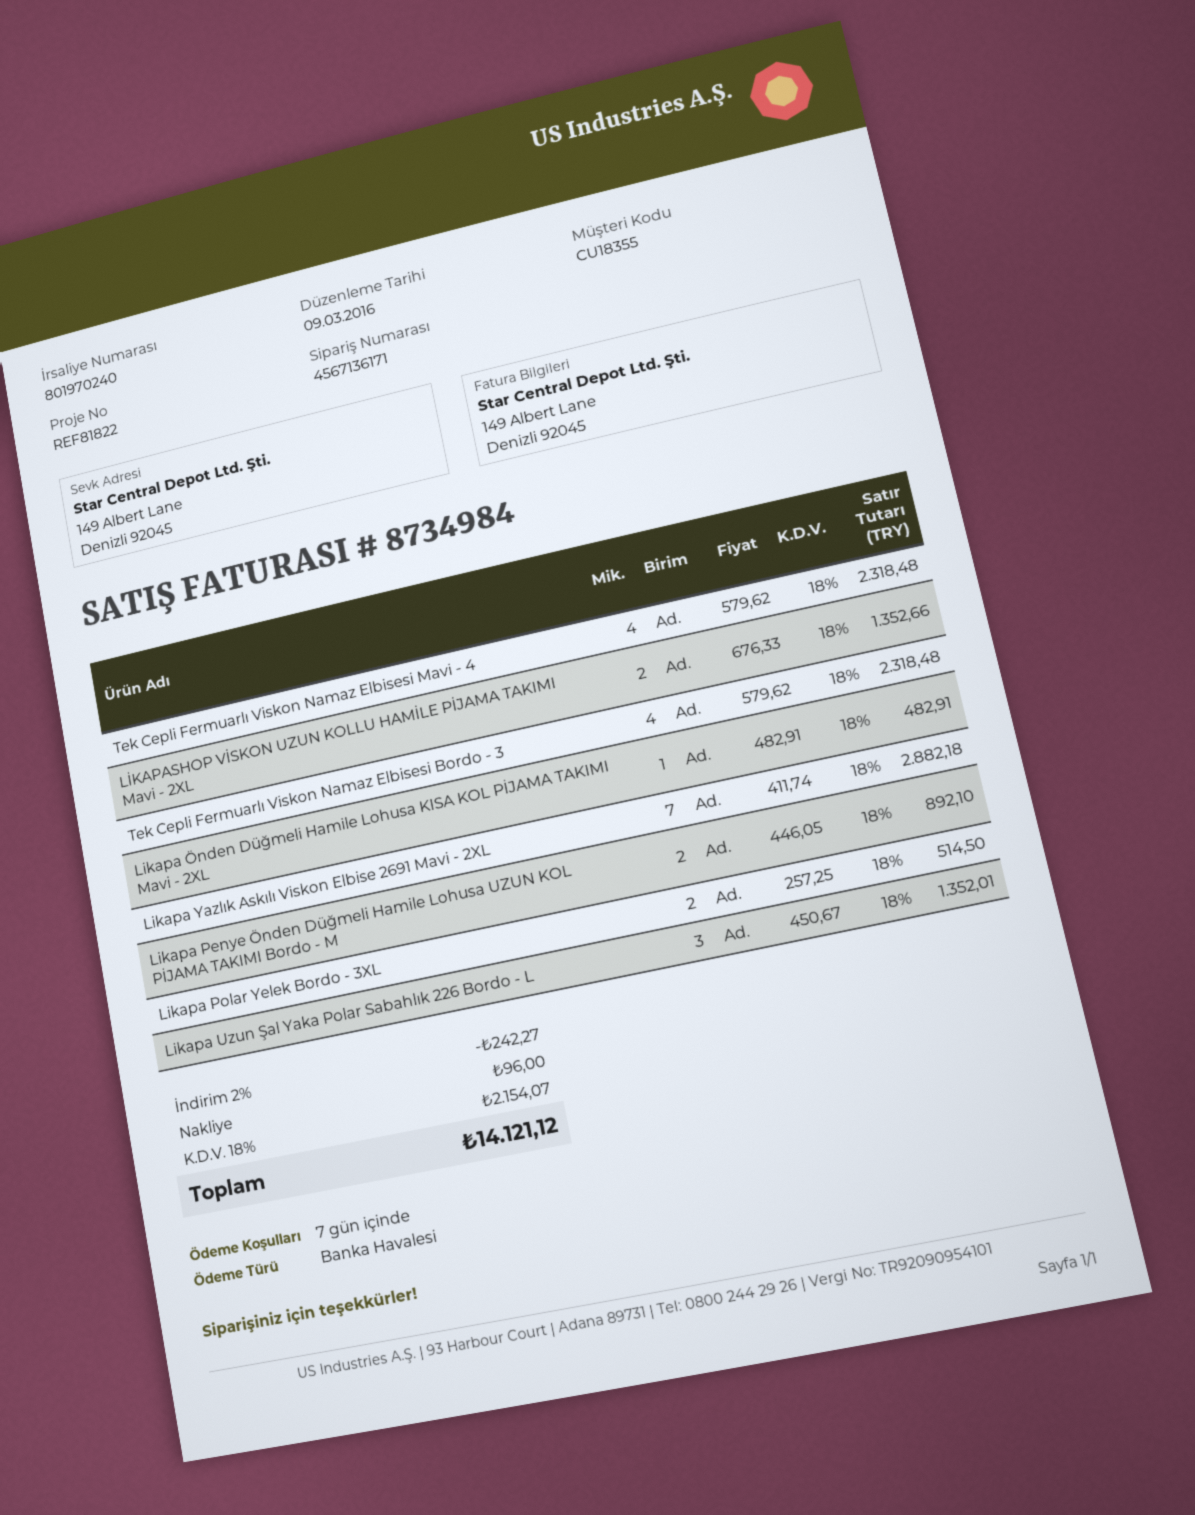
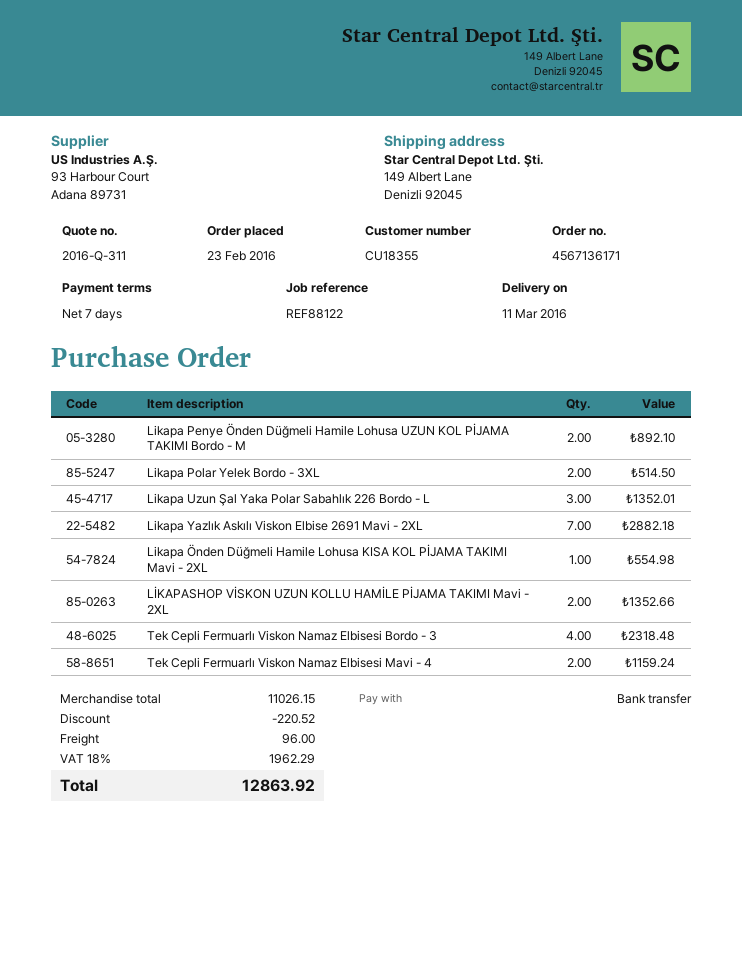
reference: REF81822 -> REF88122
Tek Cepli Fermuarlı Viskon Namaz Elbisesi Mavi - 4: 4 for 2318.48 -> 2 for 1159.24
Likapa Önden Düğmeli Hamile Lohusa KISA KOL PİJAMA TAKIMI Mavi - 2XL: 1 for 482.91 -> 1 for 554.98
discount: 242.27 -> 220.52
tax: 18% = 2154.07 -> 18% = 1962.29
total: 14121.12 -> 12863.92

